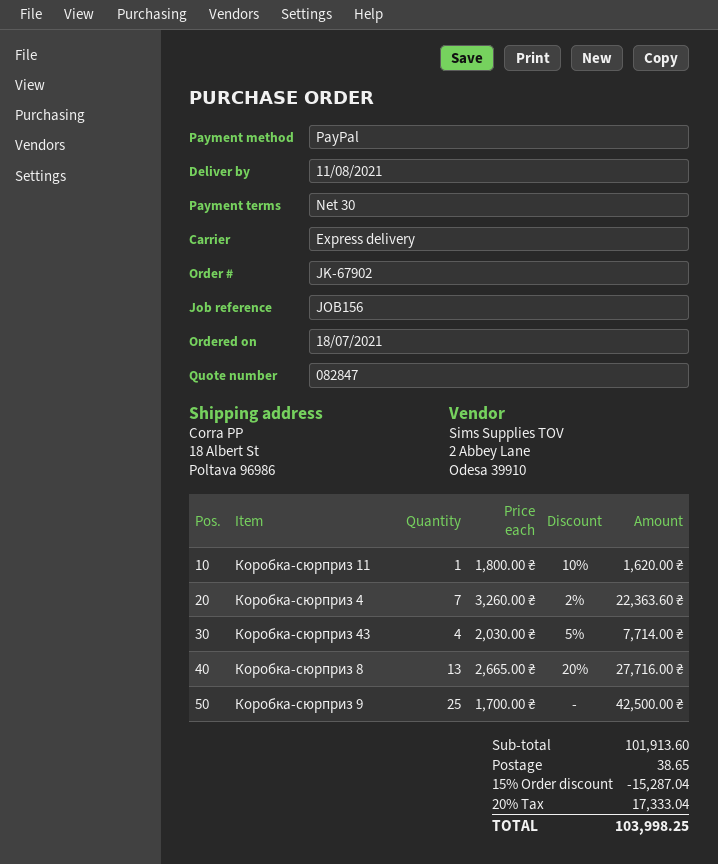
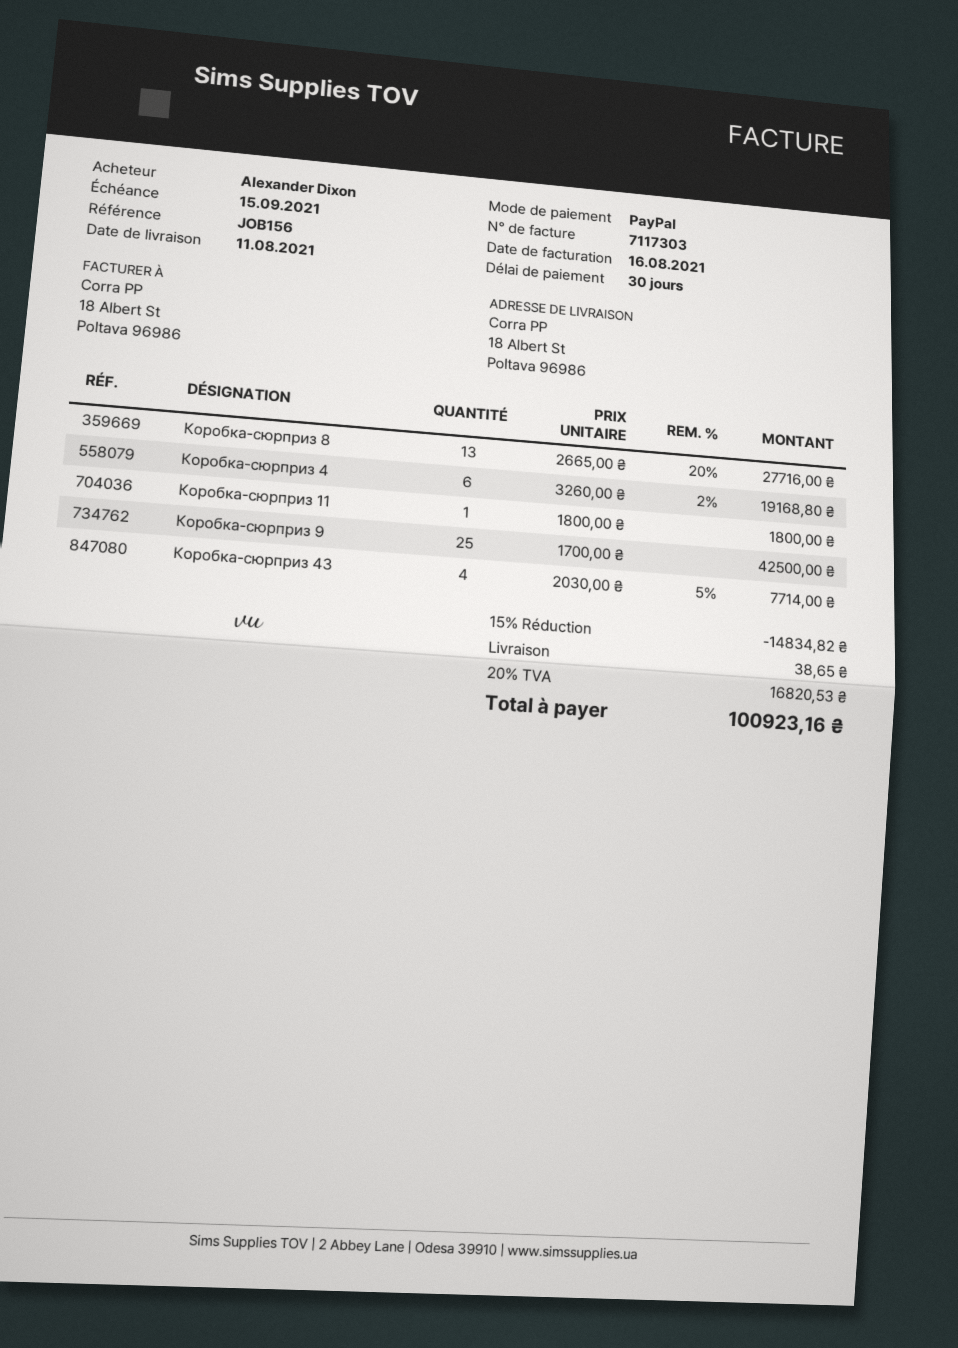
Коробка-сюрприз 11: 1 x 1800.00 - 10% = 1620.00 -> 1 x 1800.00 = 1800.00
Коробка-сюрприз 4: 7 x 3260.00 - 2% = 22363.60 -> 6 x 3260.00 - 2% = 19168.80
discount: 15% = 15287.04 -> 15% = 14834.82
tax: 20% = 17333.04 -> 20% = 16820.53
total: 103998.25 -> 100923.16

